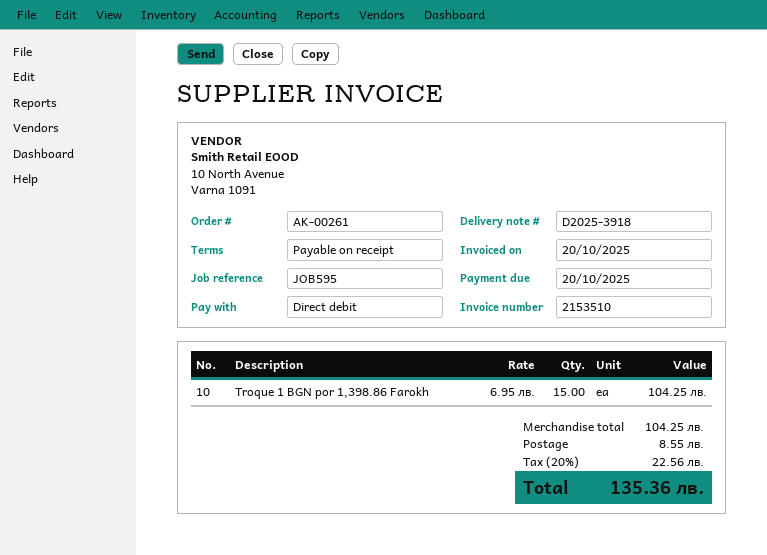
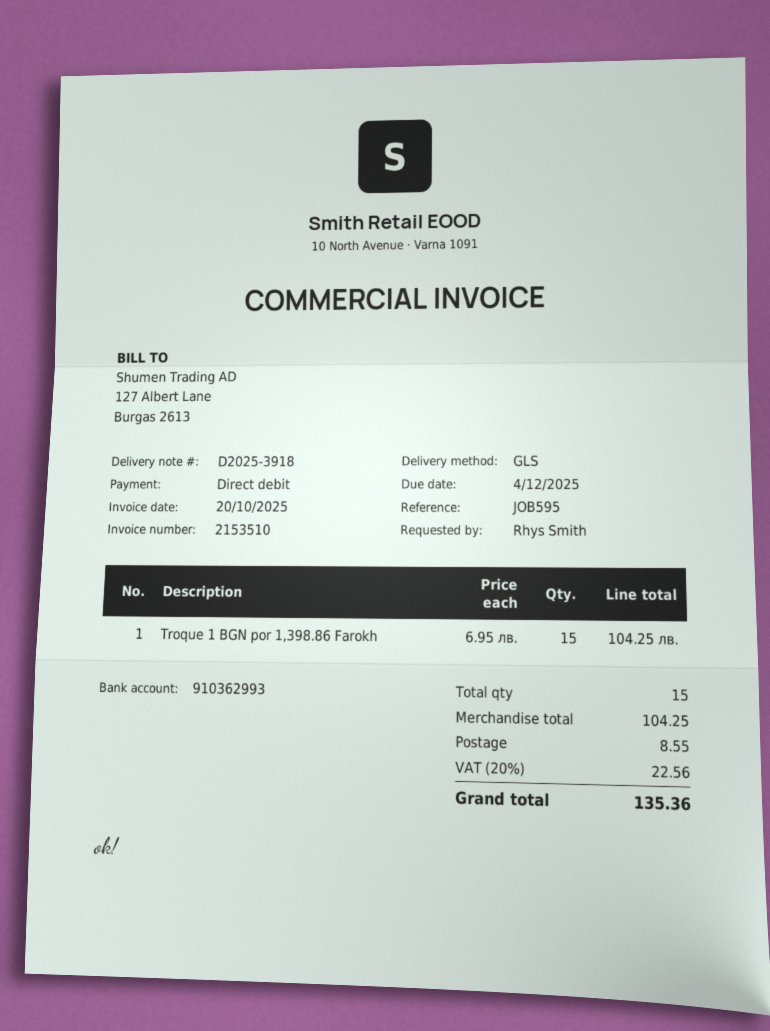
due date: 2025-10-20 -> 2025-12-04

